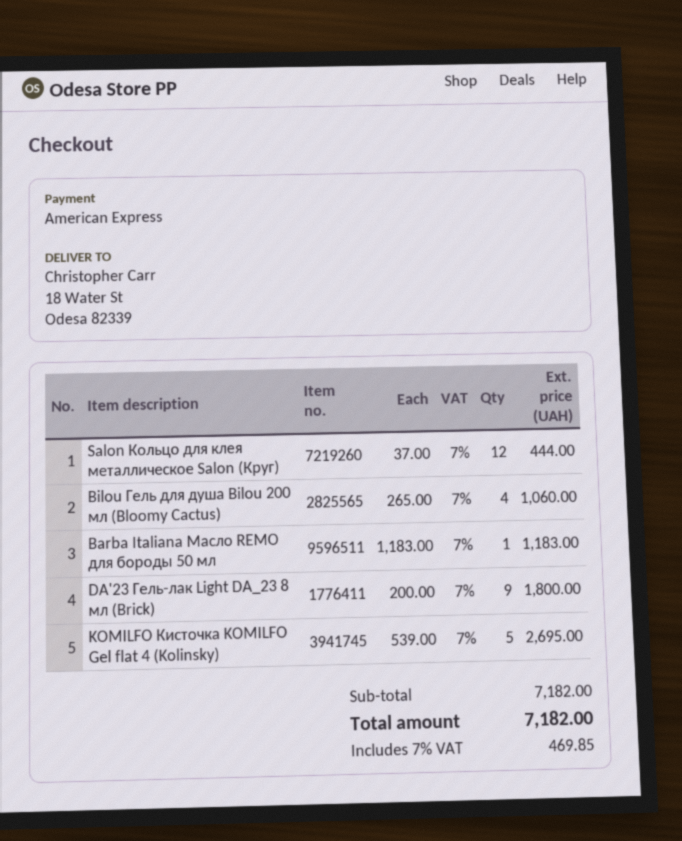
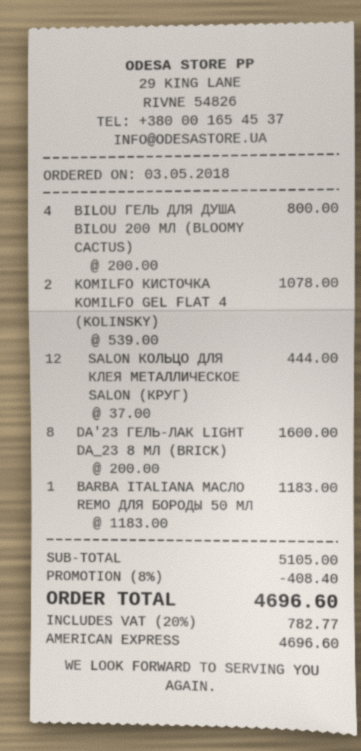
Bilou Гель для душа Bilou 200 мл (Bloomy Cactus): 4 x 265.00 = 1060.00 -> 4 x 200.00 = 800.00
DA'23 Гель-лак Light DA_23 8 мл (Brick): 9 x 200.00 = 1800.00 -> 8 x 200.00 = 1600.00
KOMILFO Кисточка KOMILFO Gel flat 4 (Kolinsky): 5 x 539.00 = 2695.00 -> 2 x 539.00 = 1078.00
subtotal: 7182.00 -> 5105.00
discount: none -> 8% = 408.40
tax: 7% = 469.85 -> 20% = 782.77
total: 7182.00 -> 4696.60

